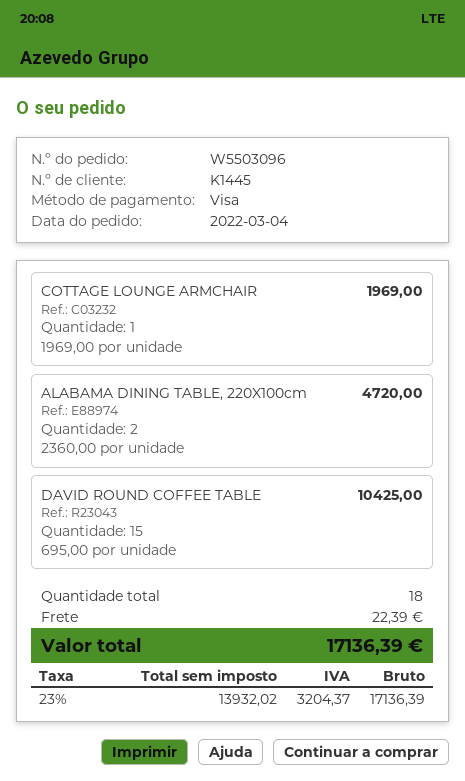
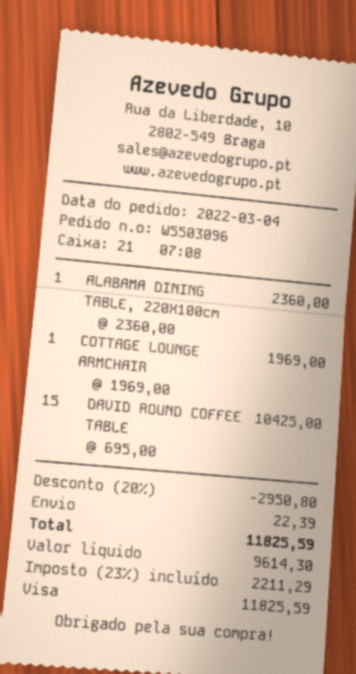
ALABAMA DINING TABLE, 220X100cm: 2 x 2360.00 = 4720.00 -> 1 x 2360.00 = 2360.00
discount: none -> 20% = 2950.80
net: 13932.02 -> 9614.30
tax: 23% = 3204.37 -> 23% = 2211.29
total: 17136.39 -> 11825.59

